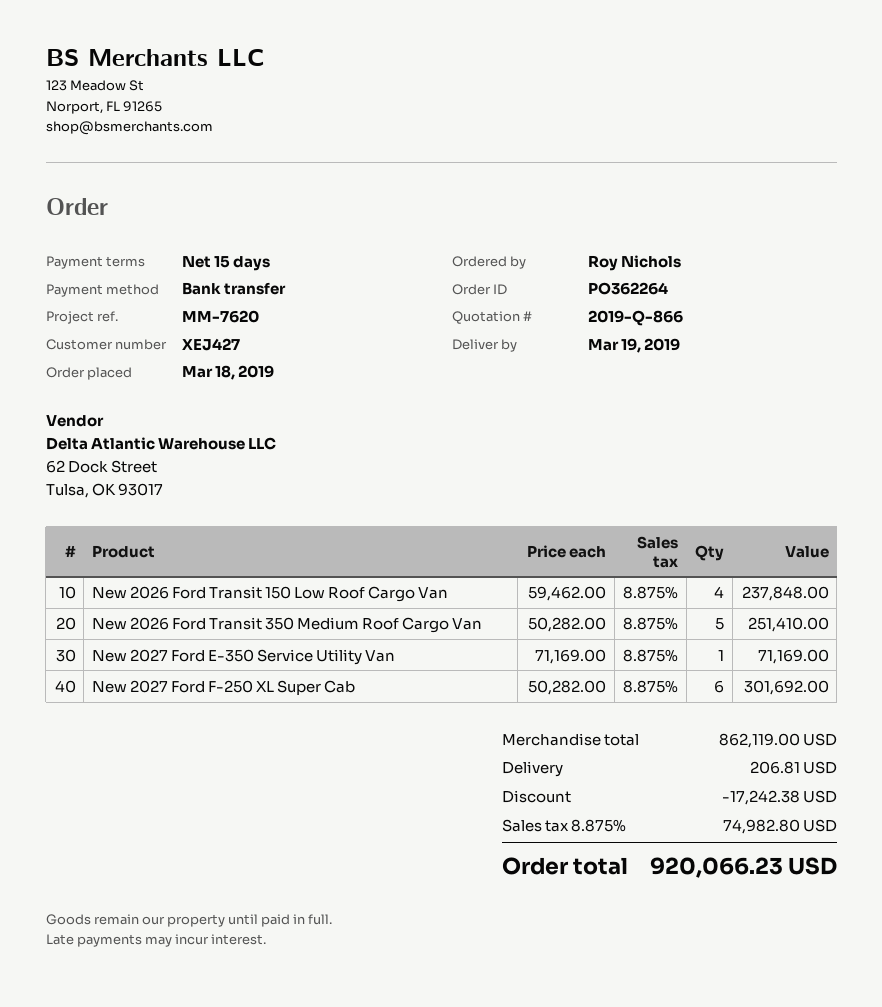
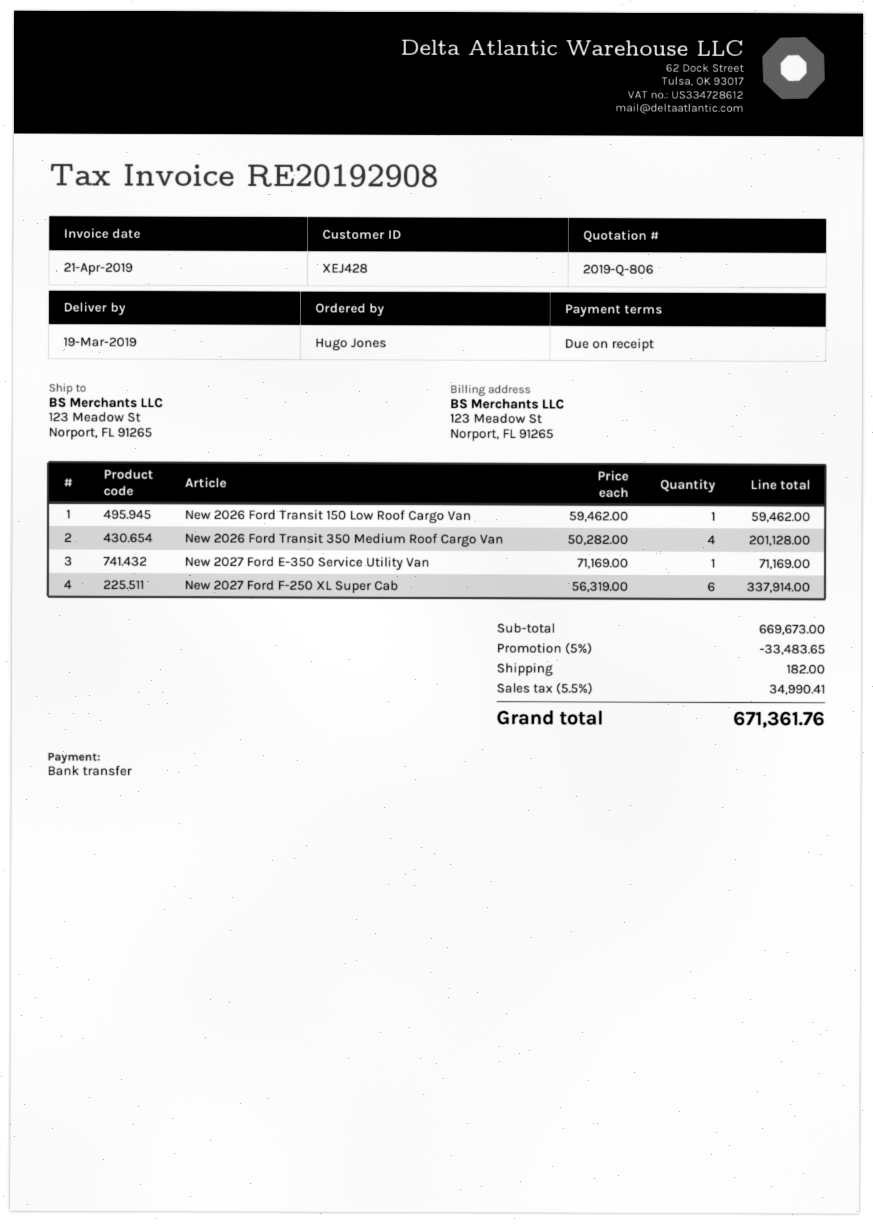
quote number: 2019-Q-866 -> 2019-Q-806
payment terms: 15 days -> on receipt
customer number: XEJ427 -> XEJ428
ordered by: Roy Nichols -> Hugo Jones
New 2026 Ford Transit 150 Low Roof Cargo Van: 4 x 59462.00 = 237848.00 -> 1 x 59462.00 = 59462.00
New 2026 Ford Transit 350 Medium Roof Cargo Van: 5 x 50282.00 = 251410.00 -> 4 x 50282.00 = 201128.00
New 2027 Ford F-250 XL Super Cab: 6 x 50282.00 = 301692.00 -> 6 x 56319.00 = 337914.00
subtotal: 862119.00 -> 669673.00
discount: 17242.38 -> 33483.65
shipping: 206.81 -> 182.00
tax: 8.875% = 74982.80 -> 5.5% = 34990.41
total: 920066.23 -> 671361.76

